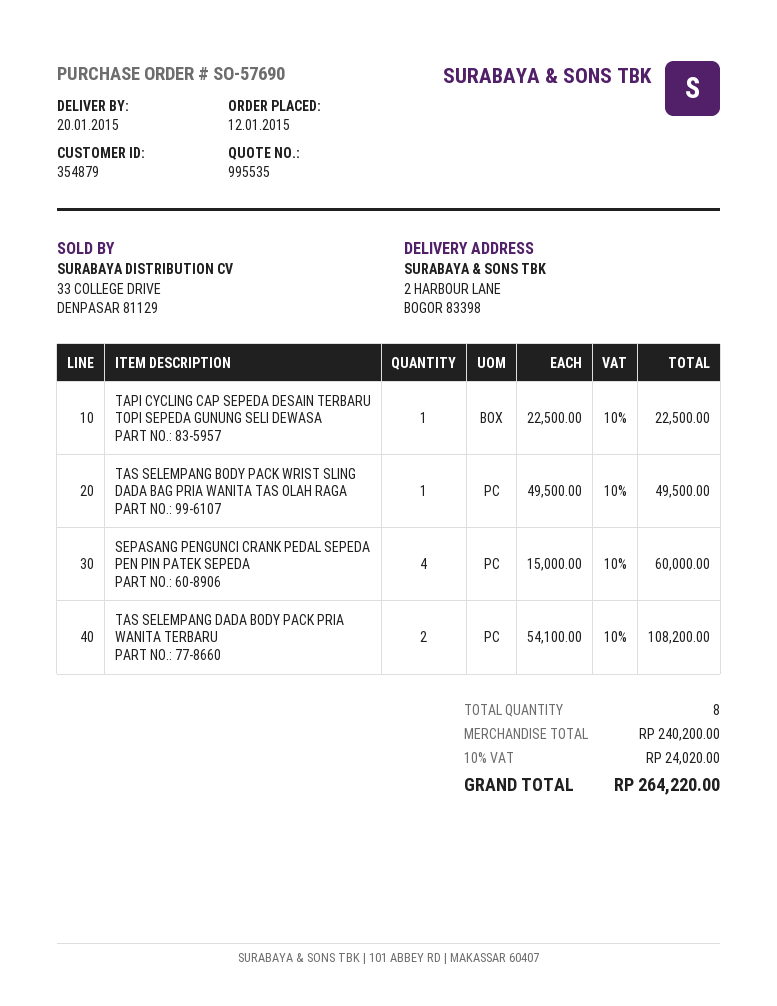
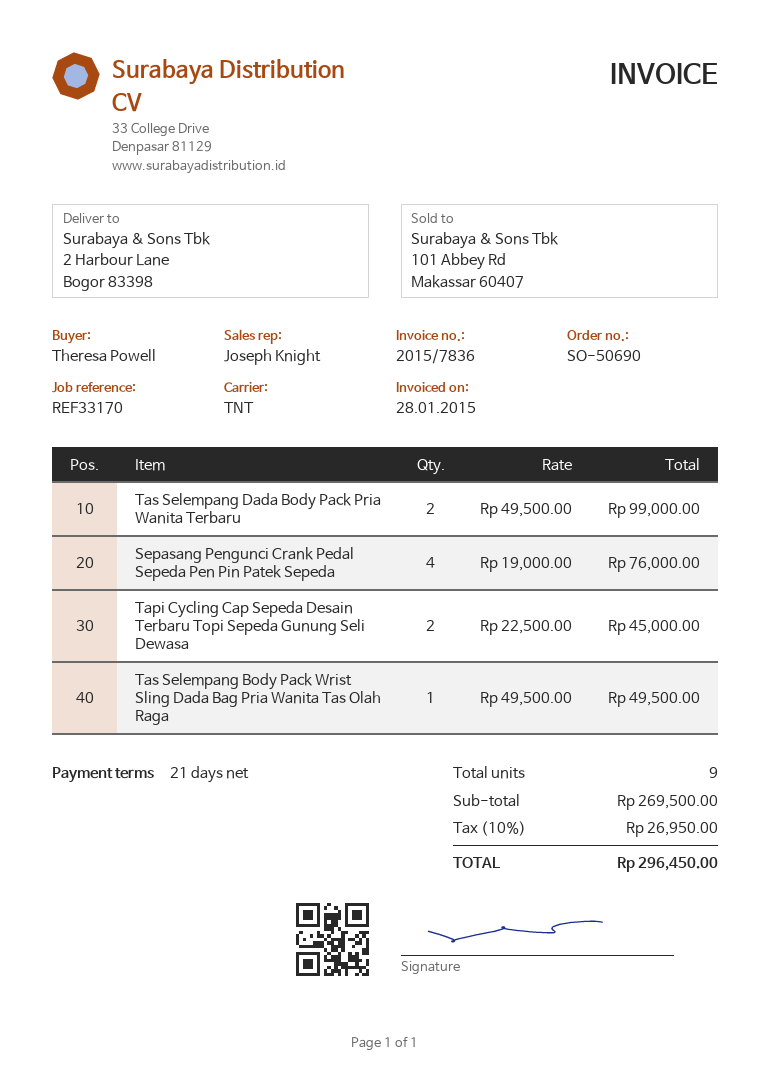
order number: SO-57690 -> SO-50690
TAPI CYCLING CAP SEPEDA DESAIN TERBARU TOPI SEPEDA GUNUNG SELI DEWASA: 1 x 22500.00 = 22500.00 -> 2 x 22500.00 = 45000.00
SEPASANG PENGUNCI CRANK PEDAL SEPEDA PEN PIN PATEK SEPEDA: 4 x 15000.00 = 60000.00 -> 4 x 19000.00 = 76000.00
TAS SELEMPANG DADA BODY PACK PRIA WANITA TERBARU: 2 x 54100.00 = 108200.00 -> 2 x 49500.00 = 99000.00
total quantity: 8 -> 9
subtotal: 240200.00 -> 269500.00
tax: 10% = 24020.00 -> 10% = 26950.00
total: 264220.00 -> 296450.00

